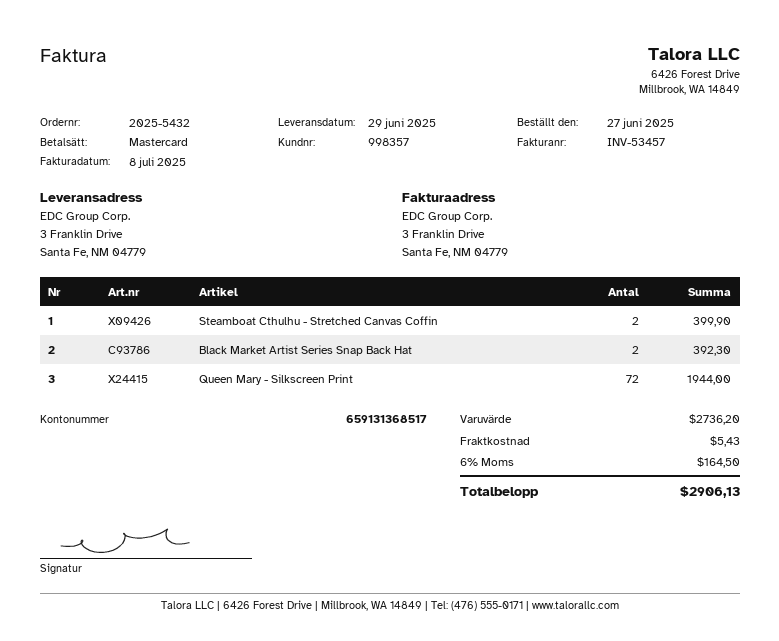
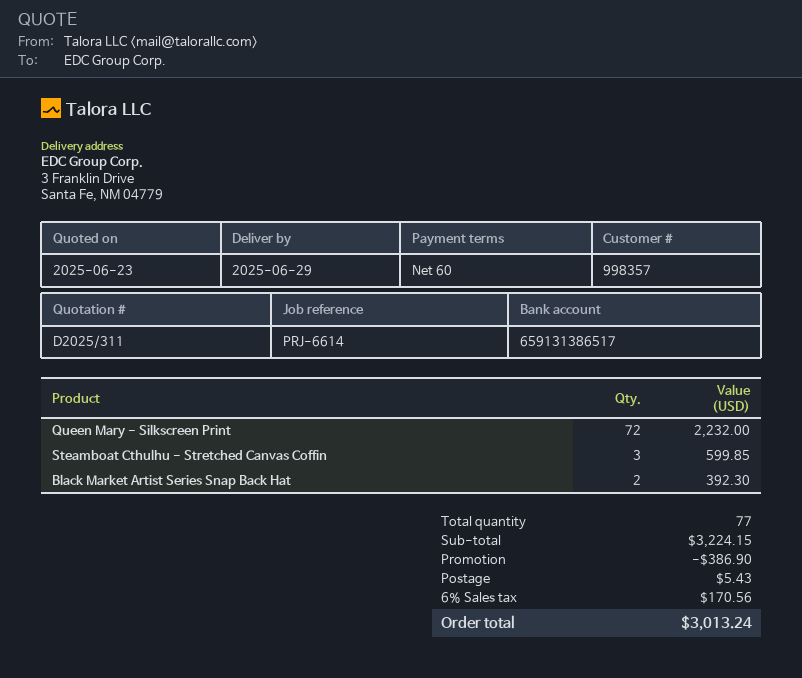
bank account: 659131368517 -> 659131386517
Steamboat Cthulhu - Stretched Canvas Coffin: 2 for 399.90 -> 3 for 599.85
Queen Mary - Silkscreen Print: 72 for 1944.00 -> 72 for 2232.00
subtotal: 2736.20 -> 3224.15
discount: none -> 386.90
tax: 6% = 164.50 -> 6% = 170.56
total: 2906.13 -> 3013.24

